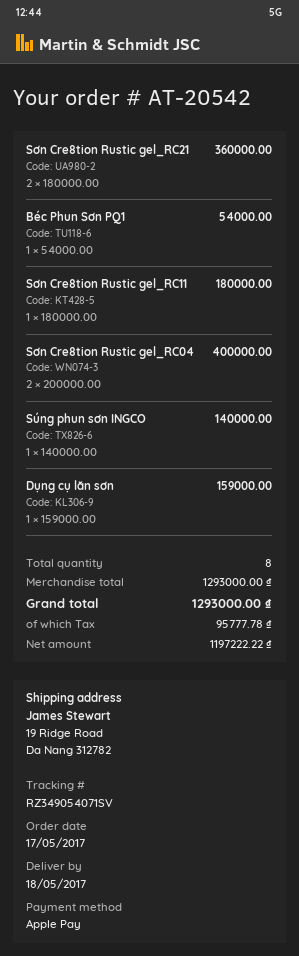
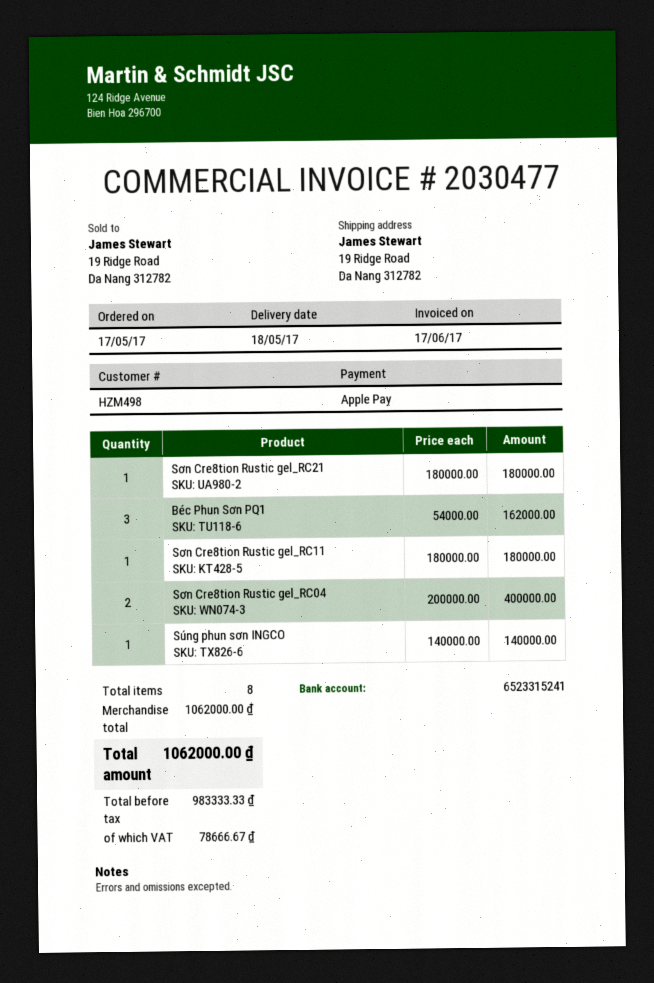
Sơn Cre8tion Rustic gel_RC21: 2 x 180000.00 = 360000.00 -> 1 x 180000.00 = 180000.00
Béc Phun Sơn PQ1: 1 x 54000.00 = 54000.00 -> 3 x 54000.00 = 162000.00
Dụng cụ lăn sơn: 1 x 159000.00 = 159000.00 -> none
subtotal: 1293000.00 -> 1062000.00
net: 1197222.22 -> 983333.33
tax: 95777.78 -> 78666.67
total: 1293000.00 -> 1062000.00

